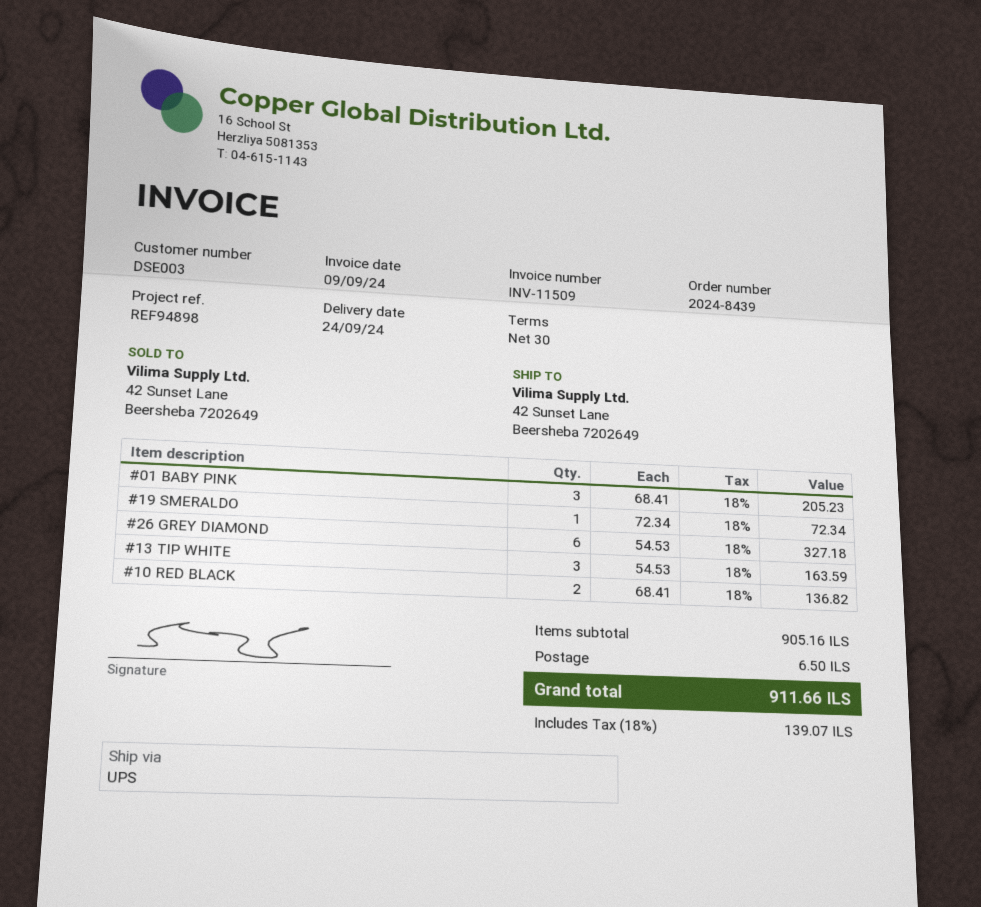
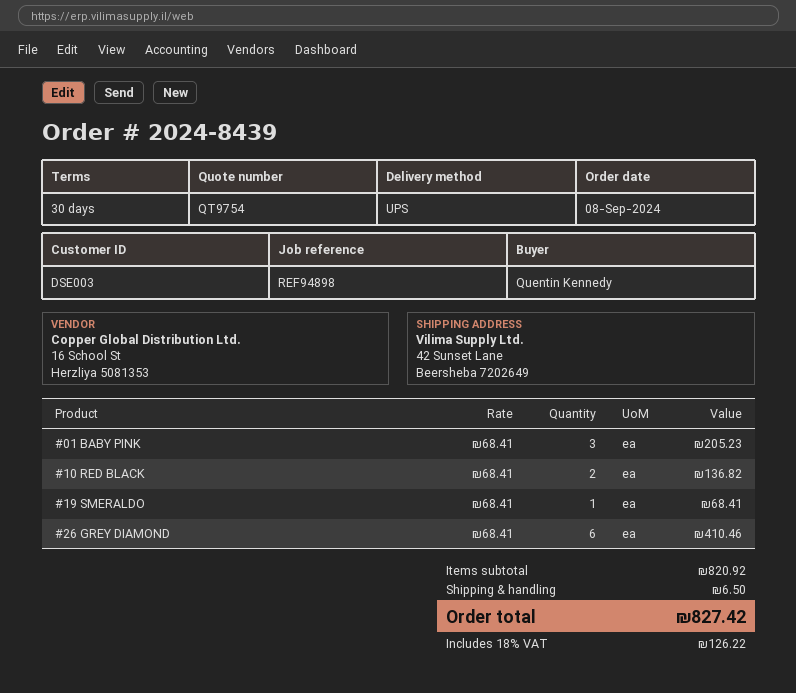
#19 SMERALDO: 1 x 72.34 = 72.34 -> 1 x 68.41 = 68.41
#26 GREY DIAMOND: 6 x 54.53 = 327.18 -> 6 x 68.41 = 410.46
#13 TIP WHITE: 3 x 54.53 = 163.59 -> none
subtotal: 905.16 -> 820.92
tax: 18% = 139.07 -> 18% = 126.22
total: 911.66 -> 827.42

